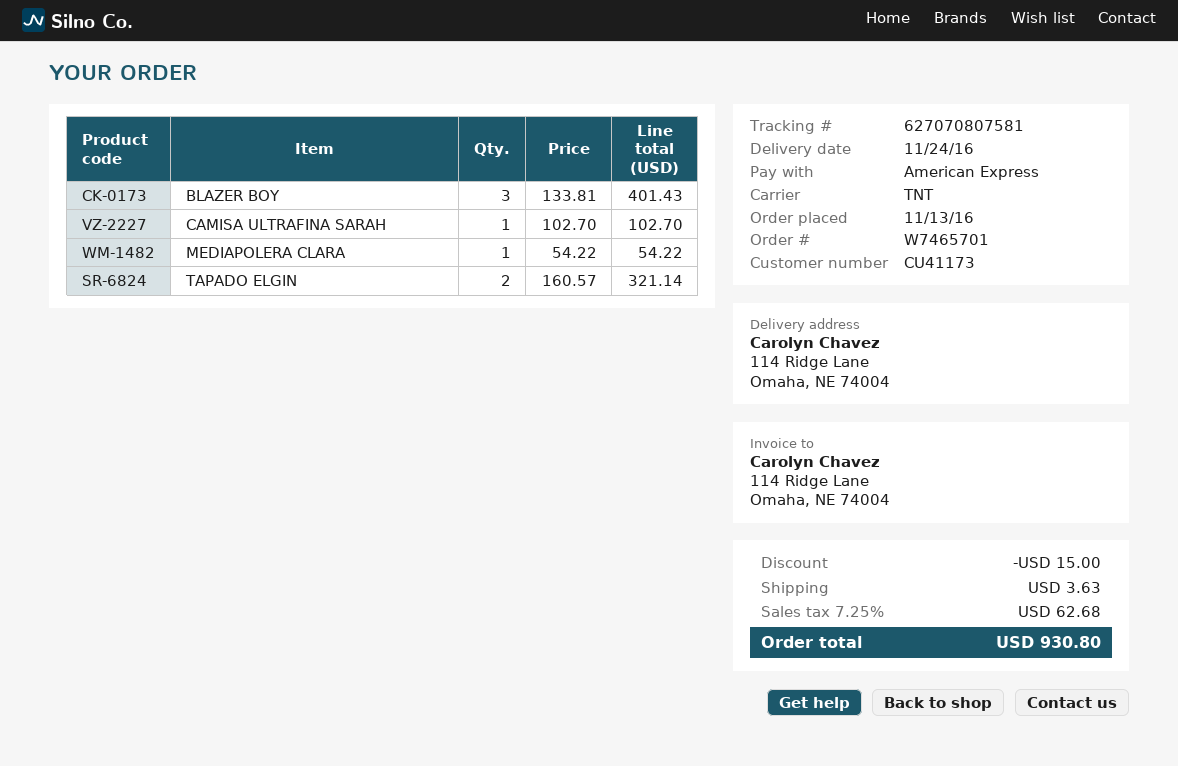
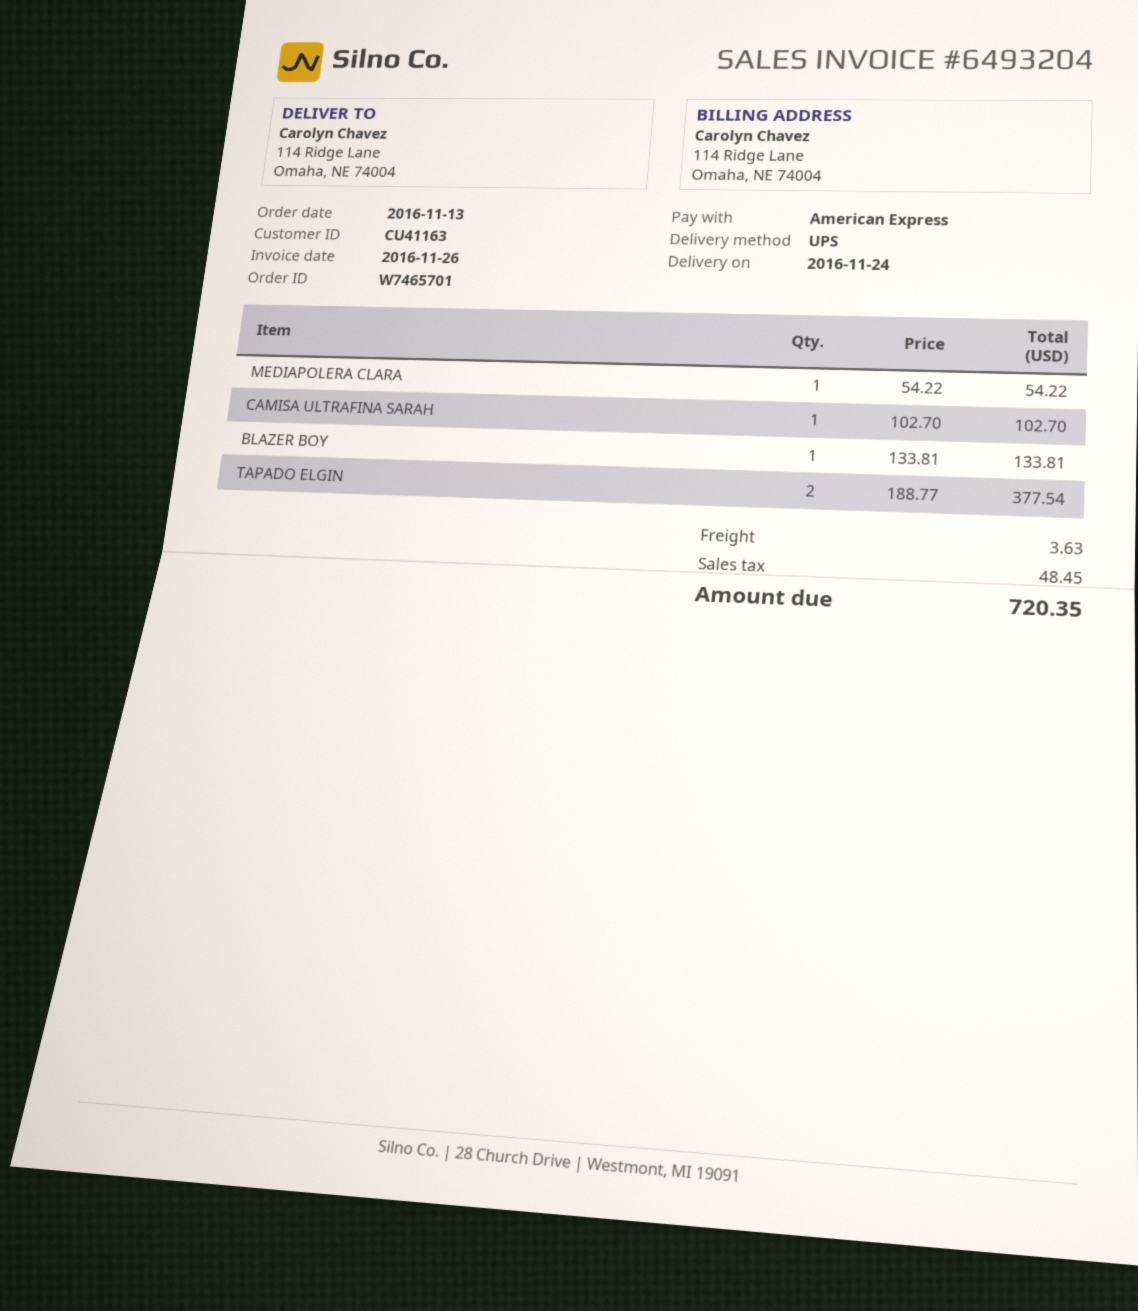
customer number: CU41173 -> CU41163
shipping method: TNT -> UPS
BLAZER BOY: 3 x 133.81 = 401.43 -> 1 x 133.81 = 133.81
TAPADO ELGIN: 2 x 160.57 = 321.14 -> 2 x 188.77 = 377.54
discount: 15.00 -> none
tax: 62.68 -> 48.45
total: 930.80 -> 720.35

